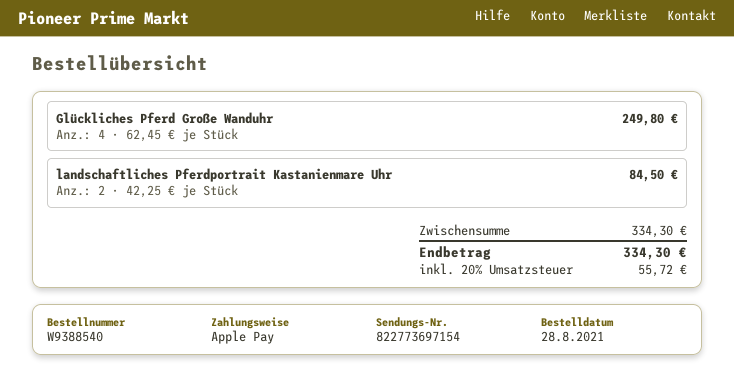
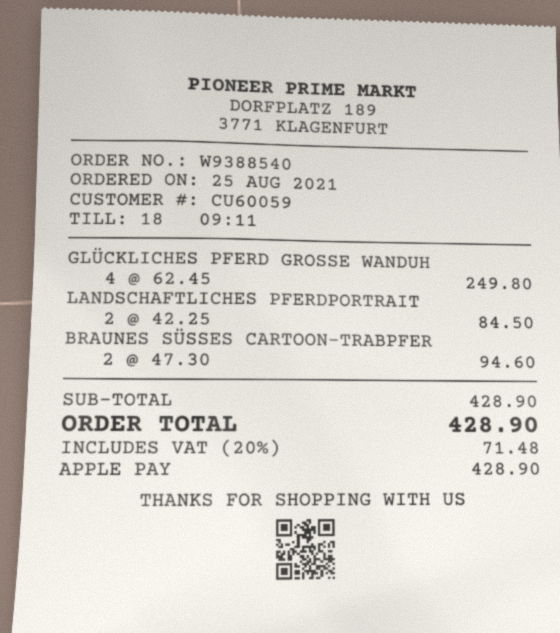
order date: 2021-08-28 -> 2021-08-25
BRAUNES SÜSSES CARTOON-TRABPFER: none -> 2 x 47.30 = 94.60
subtotal: 334.30 -> 428.90
tax: 20% = 55.72 -> 20% = 71.48
total: 334.30 -> 428.90

